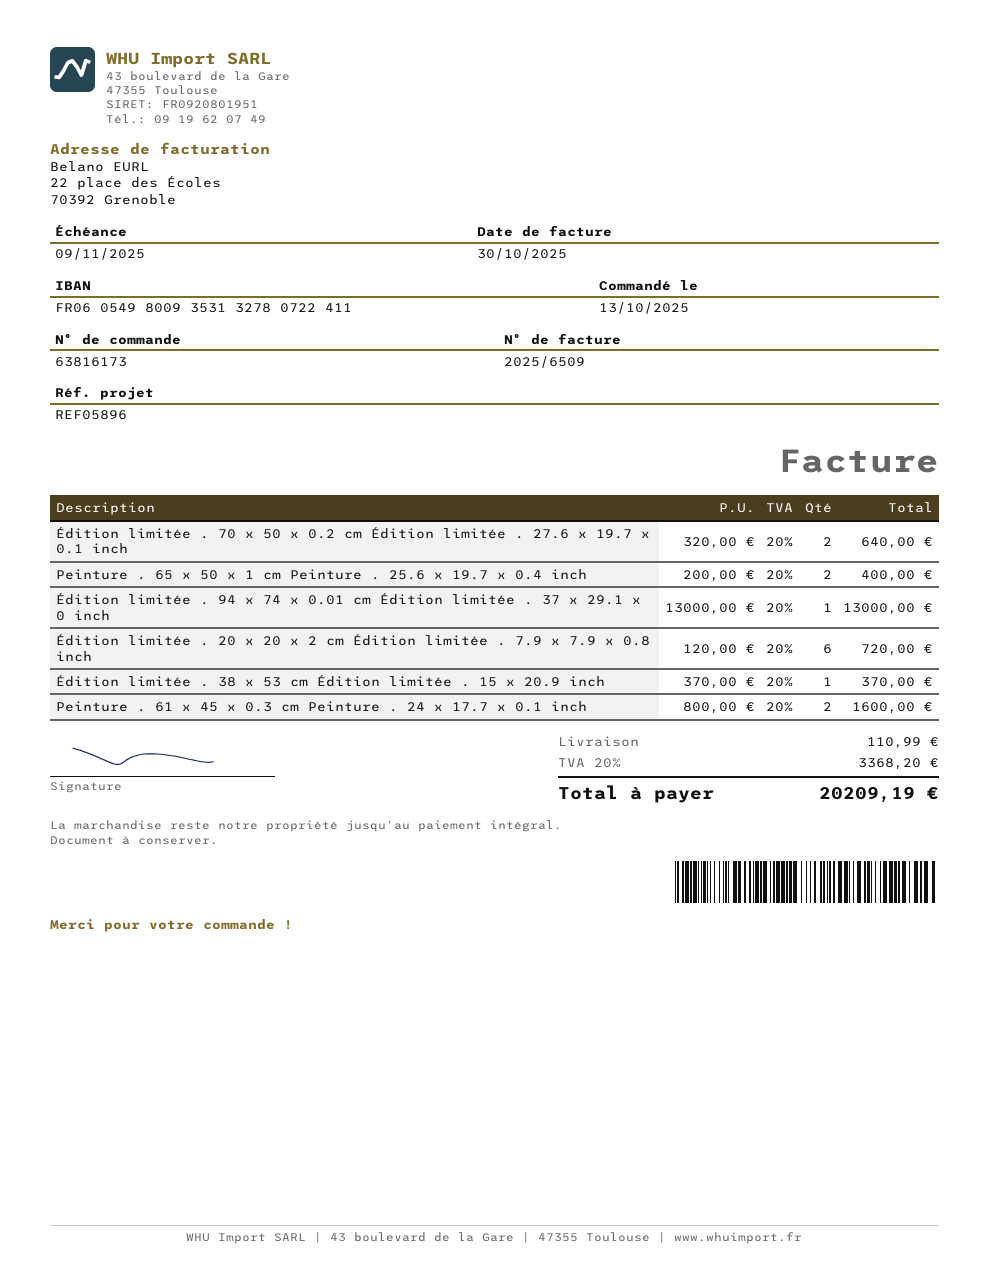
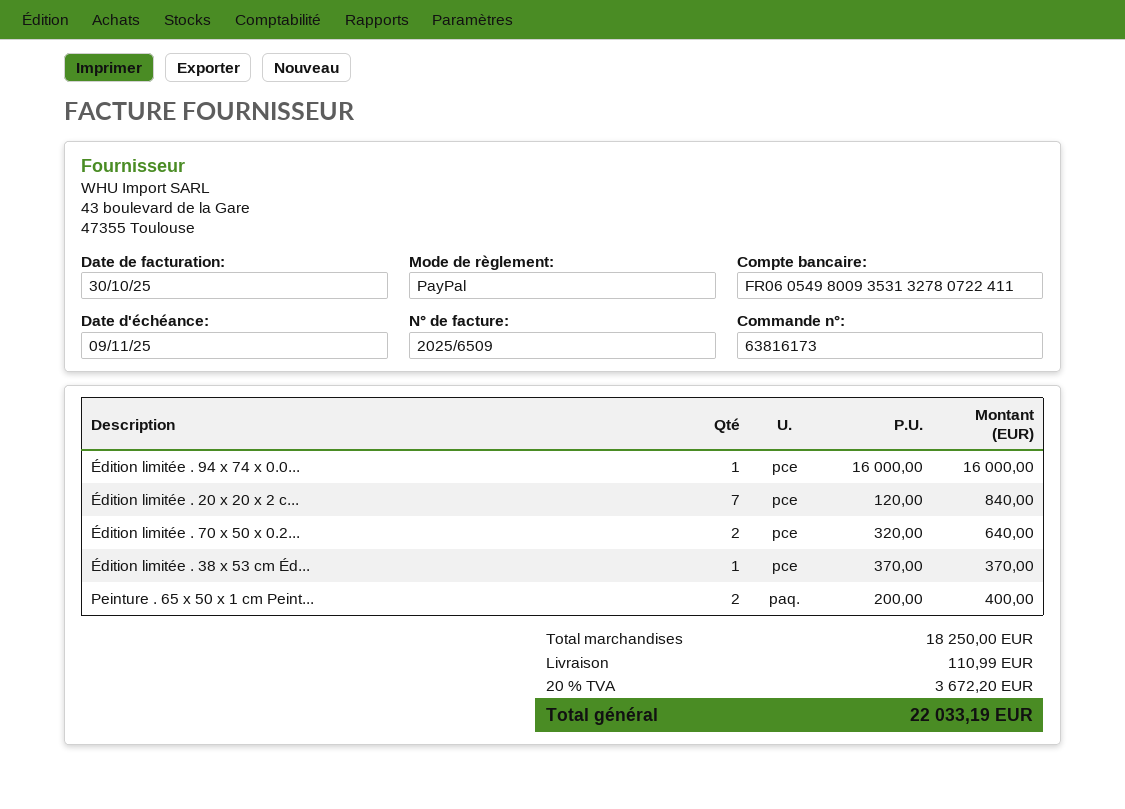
Édition limitée . 94 x 74 x 0.01 cm Édition limitée . 37 x 29.1 x 0 inch: 1 x 13000.00 = 13000.00 -> 1 x 16000.00 = 16000.00
Édition limitée . 20 x 20 x 2 cm Édition limitée . 7.9 x 7.9 x 0.8 inch: 6 x 120.00 = 720.00 -> 7 x 120.00 = 840.00
Peinture . 61 x 45 x 0.3 cm Peinture . 24 x 17.7 x 0.1 inch: 2 x 800.00 = 1600.00 -> none
tax: 20% = 3368.20 -> 20% = 3672.20
total: 20209.19 -> 22033.19

